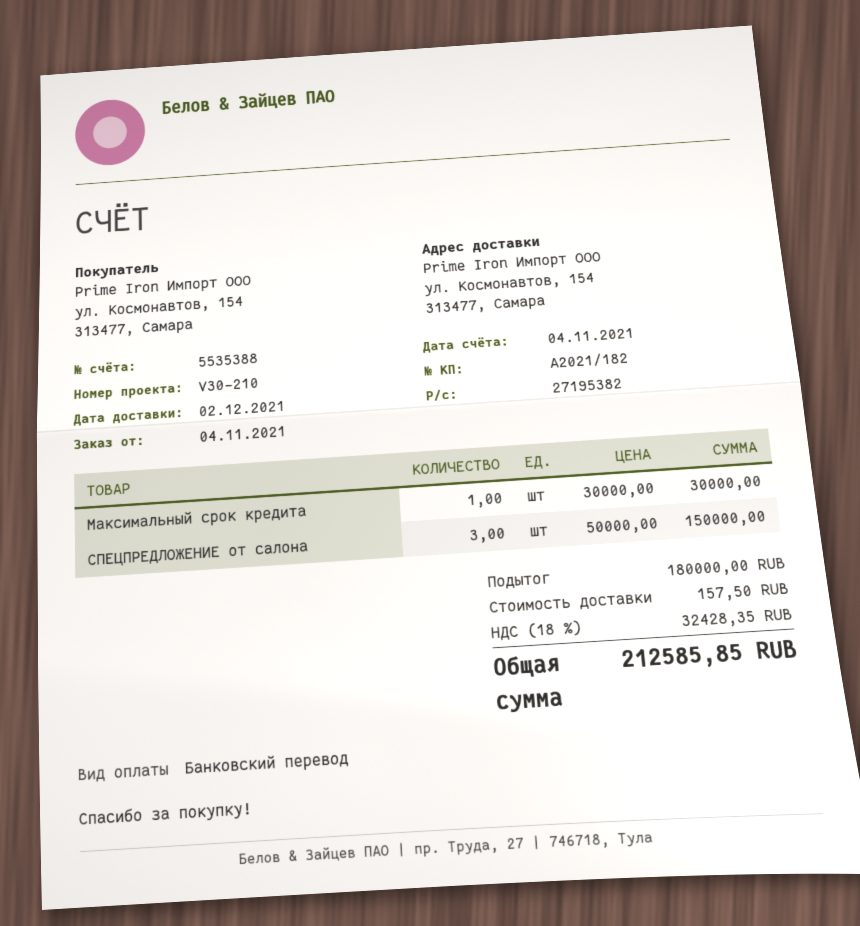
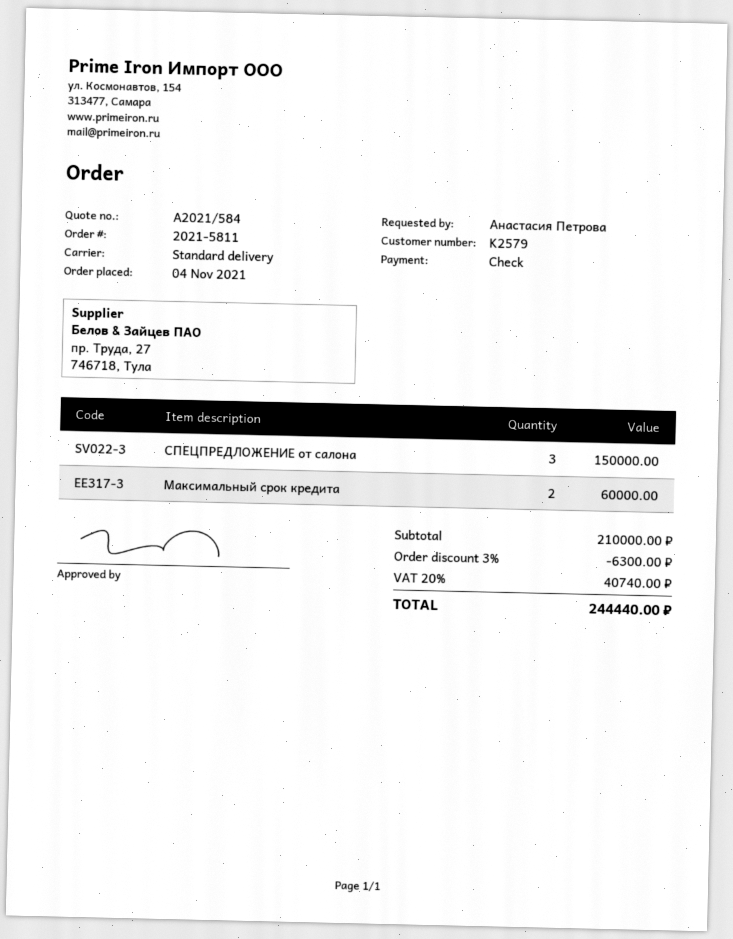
quote number: A2021/182 -> A2021/584
payment method: bank transfer -> cheque
Максимальный срок кредита: 1 for 30000.00 -> 2 for 60000.00
subtotal: 180000.00 -> 210000.00
discount: none -> 3% = 6300.00
shipping: 157.50 -> none
tax: 18% = 32428.35 -> 20% = 40740.00
total: 212585.85 -> 244440.00

